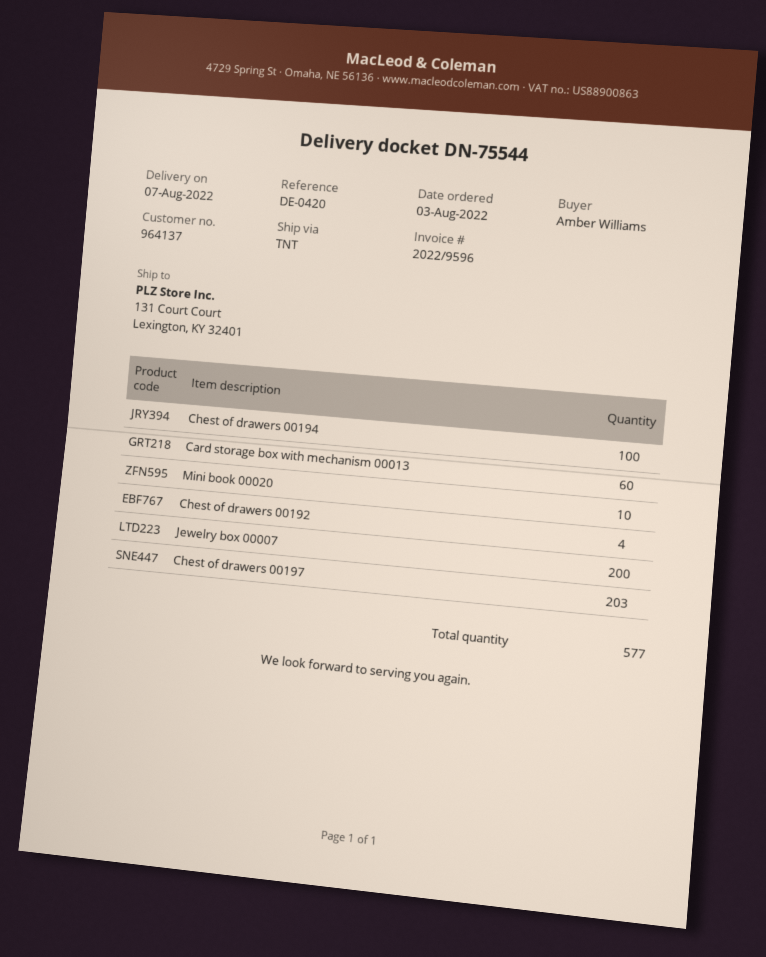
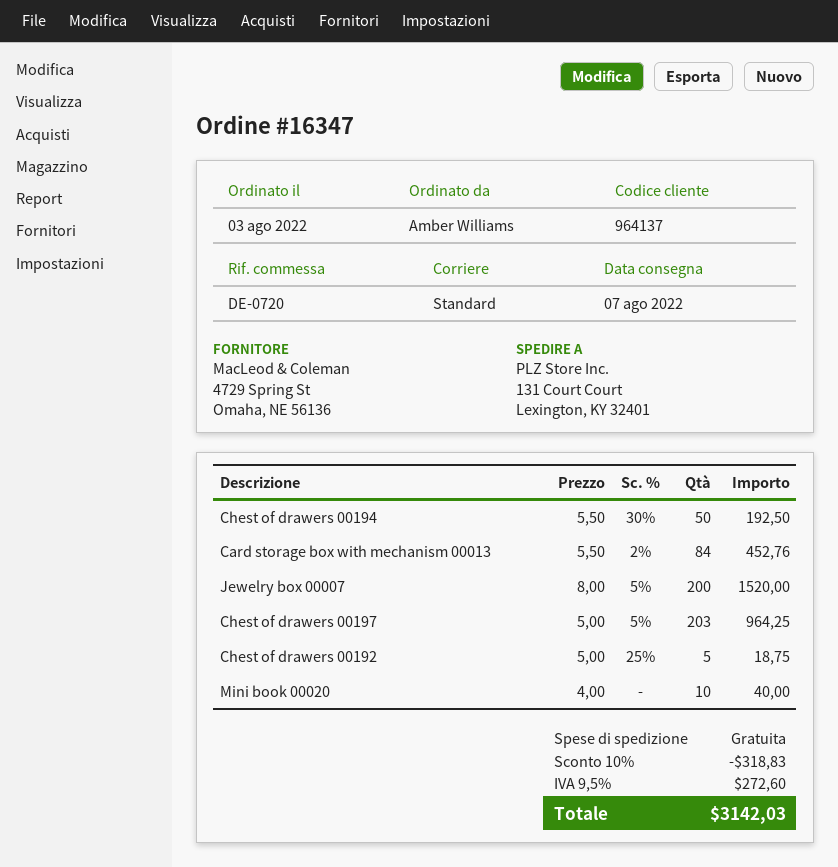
reference: DE-0420 -> DE-0720
shipping method: TNT -> standard
Chest of drawers 00194: 100 -> 50
Card storage box with mechanism 00013: 60 -> 84
Chest of drawers 00192: 4 -> 5

